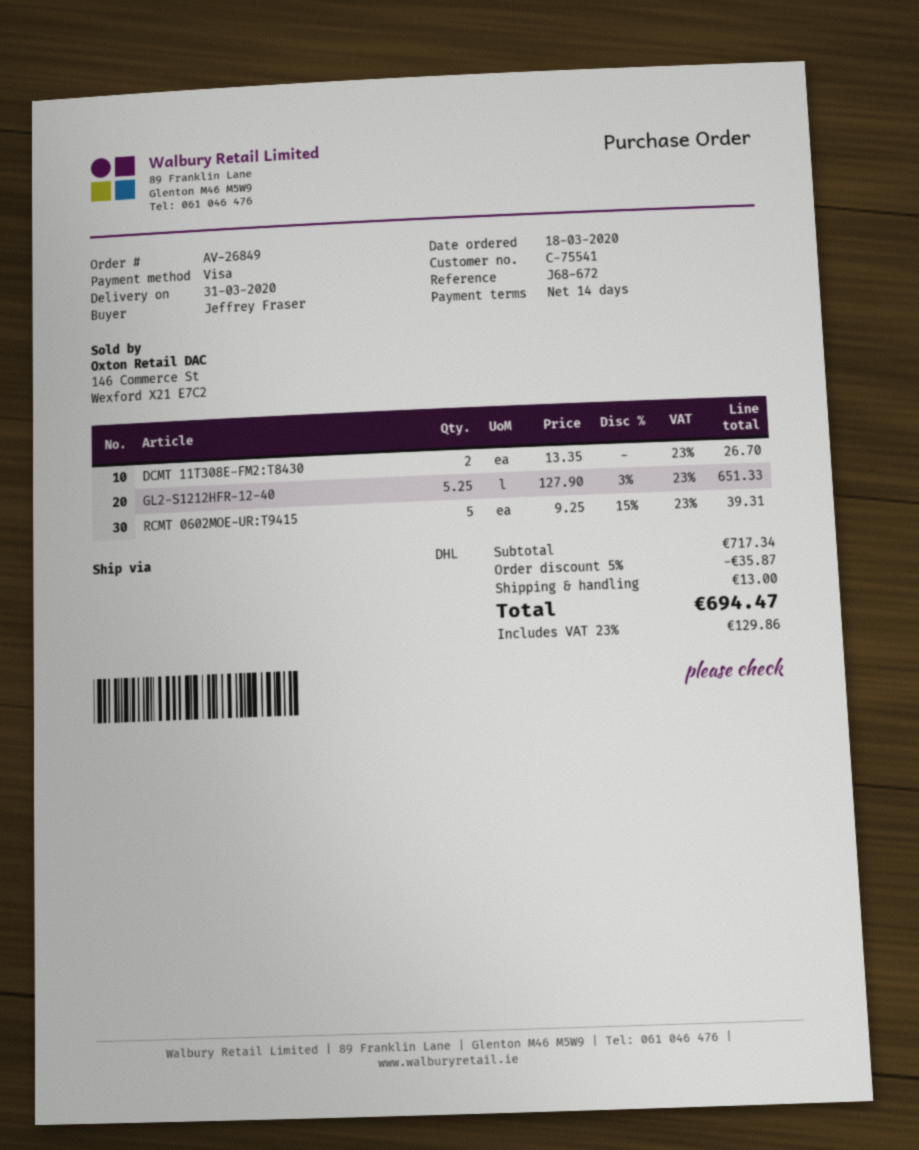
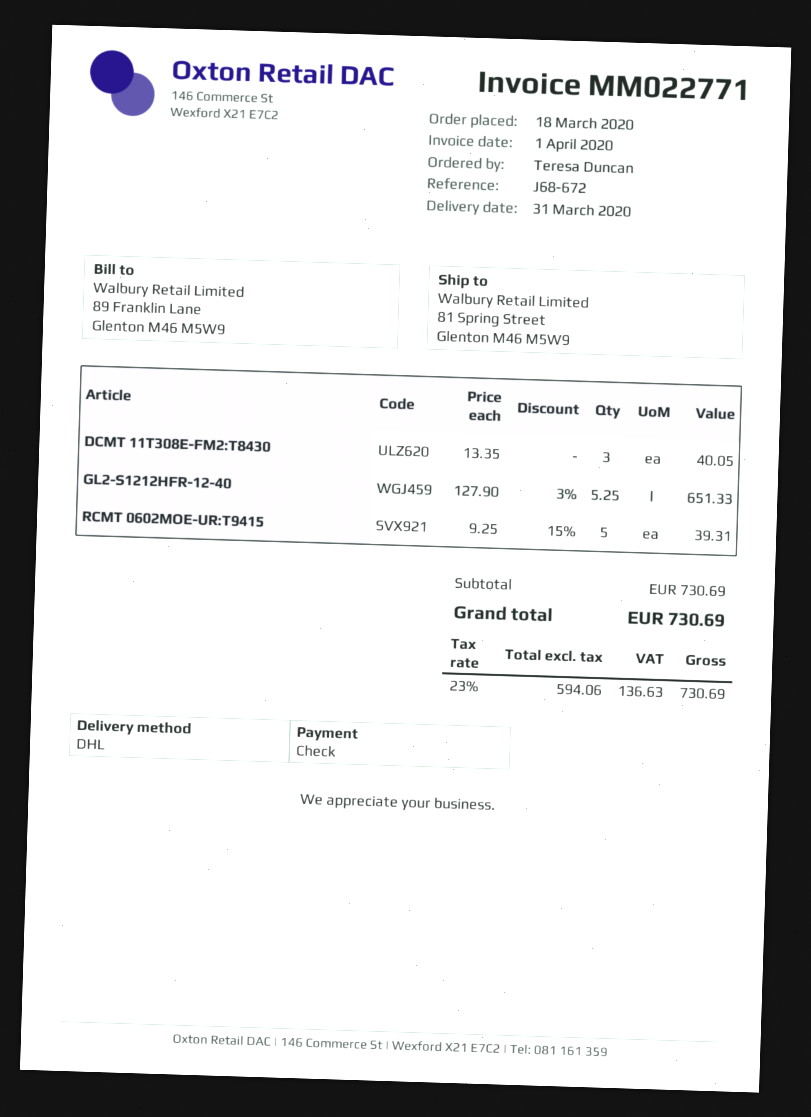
ordered by: Jeffrey Fraser -> Teresa Duncan
payment method: Visa -> cheque
DCMT 11T308E-FM2:T8430: 2 x 13.35 = 26.70 -> 3 x 13.35 = 40.05
subtotal: 717.34 -> 730.69
discount: 5% = 35.87 -> none
shipping: 13.00 -> none
tax: 23% = 129.86 -> 23% = 136.63
total: 694.47 -> 730.69

